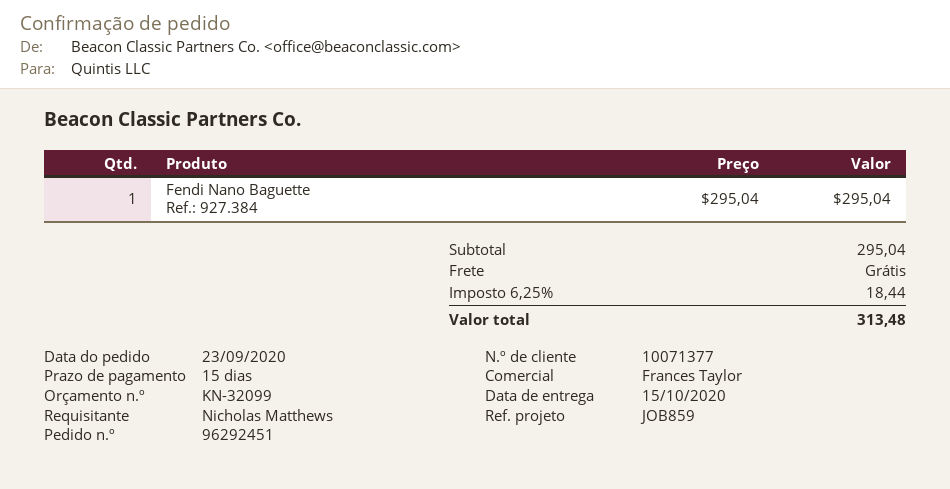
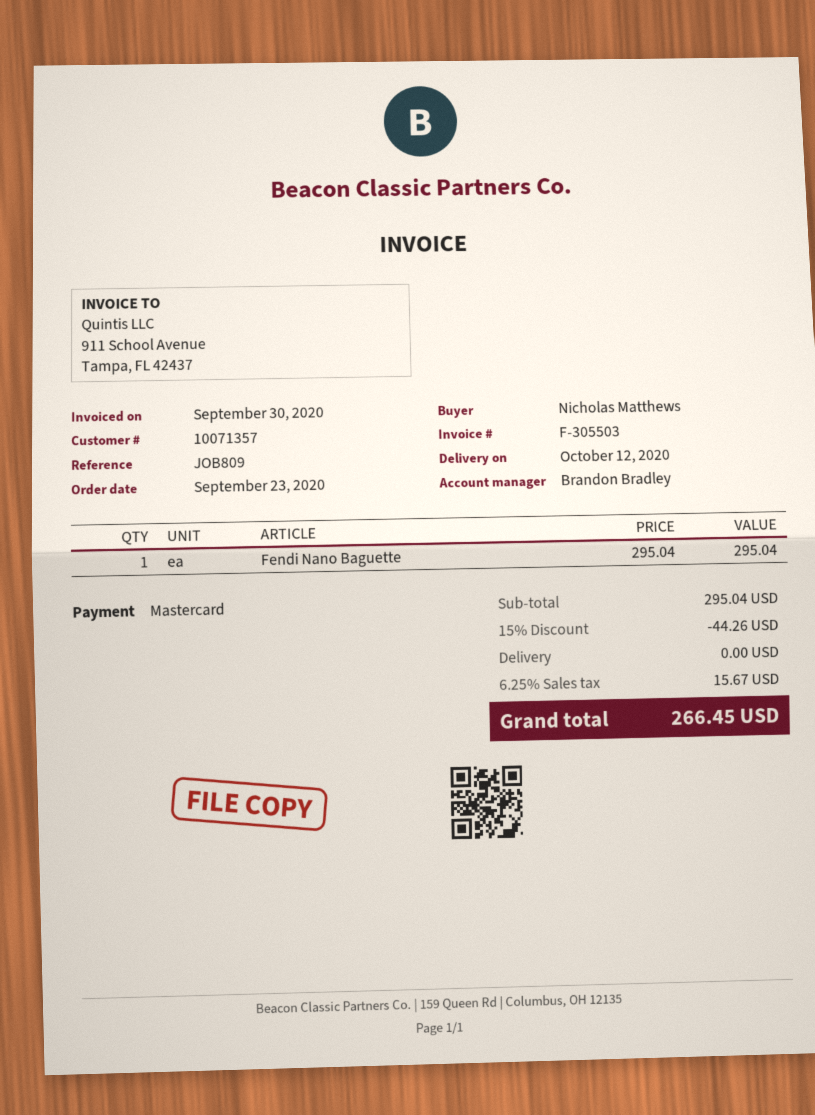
delivery date: 2020-10-15 -> 2020-10-12
customer number: 10071377 -> 10071357
reference: JOB859 -> JOB809
sales rep: Frances Taylor -> Brandon Bradley
discount: none -> 15% = 44.26
tax: 6.25% = 18.44 -> 6.25% = 15.67
total: 313.48 -> 266.45

